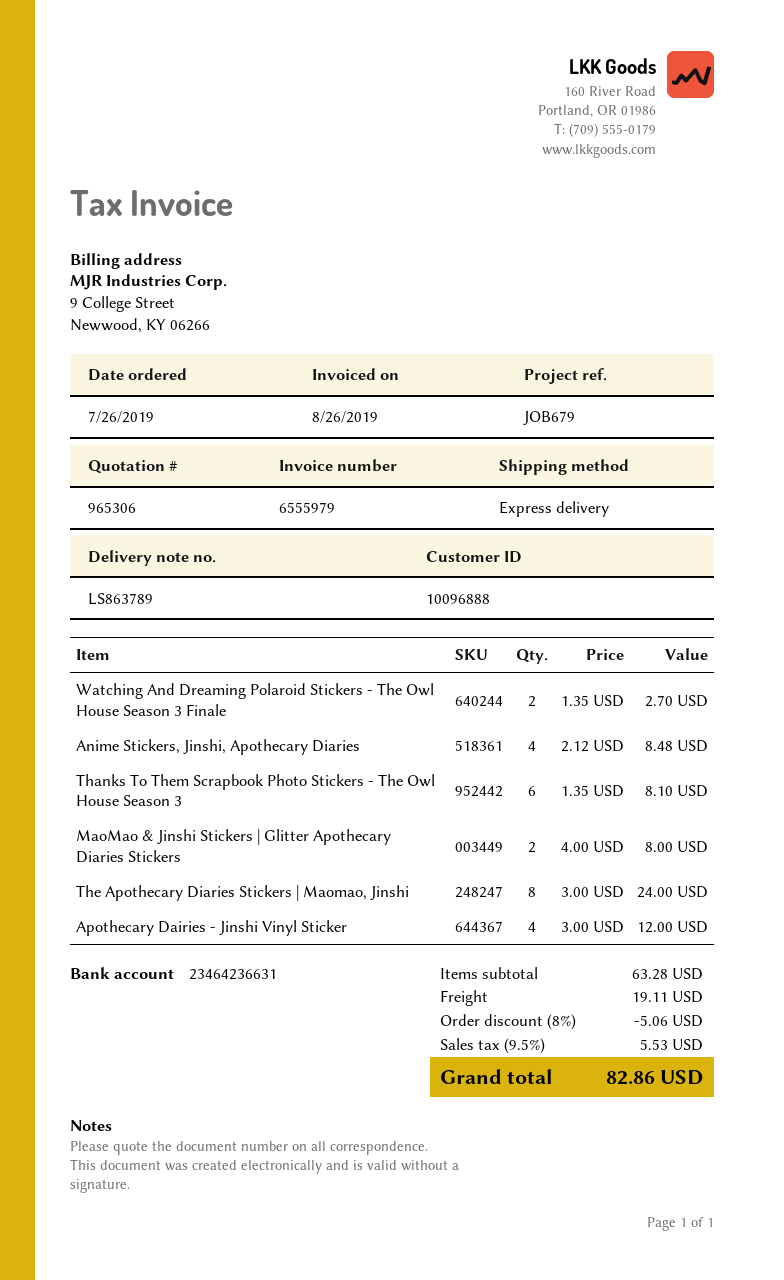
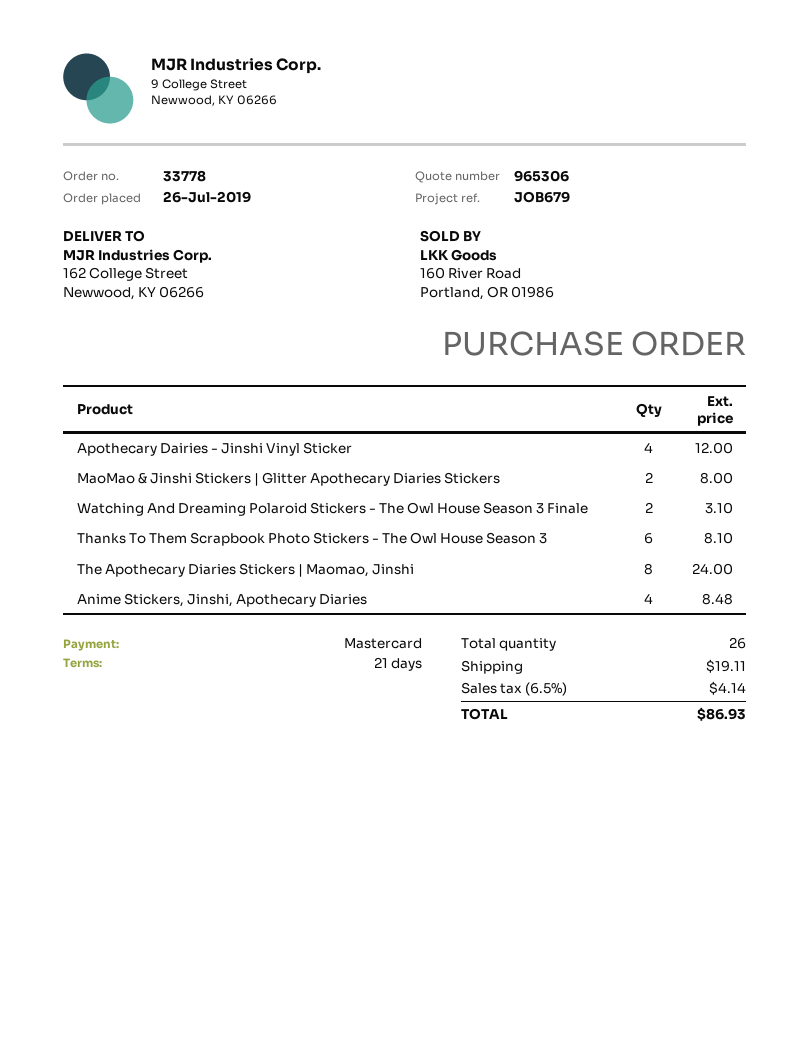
Watching And Dreaming Polaroid Stickers - The Owl House Season 3 Finale: 2 for 2.70 -> 2 for 3.10
discount: 8% = 5.06 -> none
tax: 9.5% = 5.53 -> 6.5% = 4.14
total: 82.86 -> 86.93

